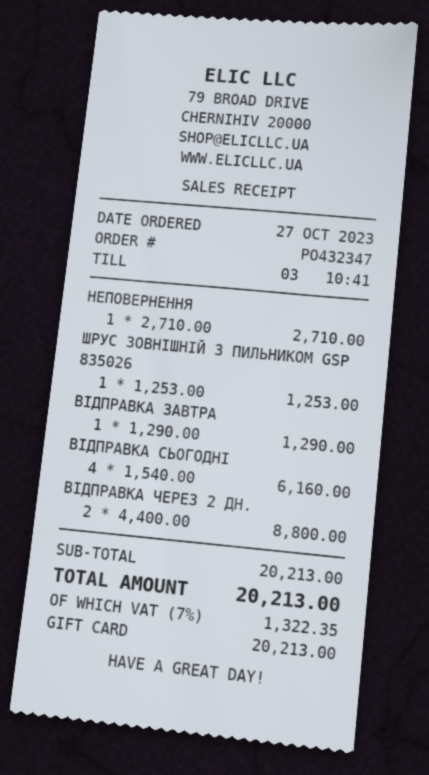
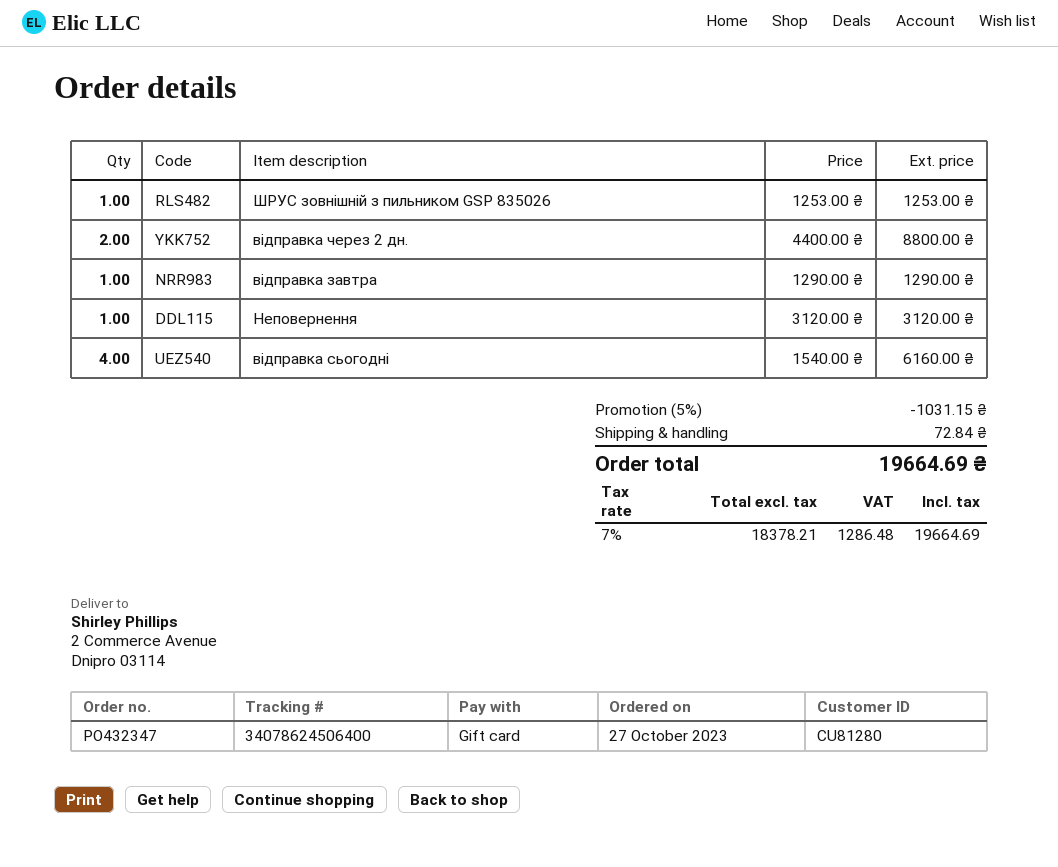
НЕПОВЕРНЕННЯ: 1 x 2710.00 = 2710.00 -> 1 x 3120.00 = 3120.00
discount: none -> 5% = 1031.15
shipping: none -> 72.84
tax: 7% = 1322.35 -> 7% = 1286.48
total: 20213.00 -> 19664.69

